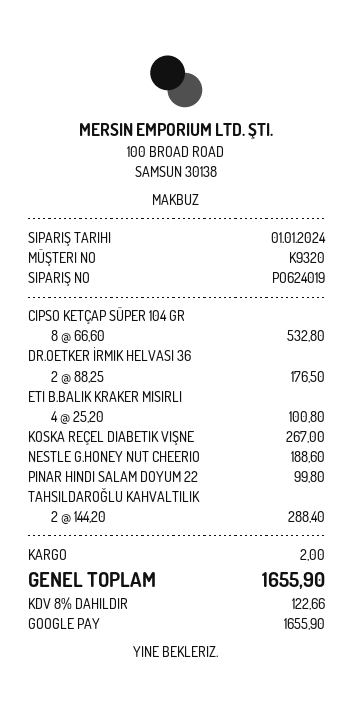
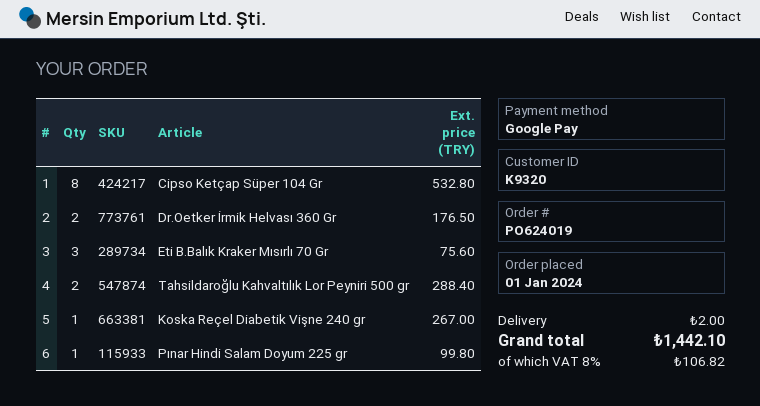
ETI B.BALIK KRAKER MISIRLI: 4 for 100.80 -> 3 for 75.60
NESTLE G.HONEY NUT CHEERIO: 1 for 188.60 -> none
tax: 8% = 122.66 -> 8% = 106.82
total: 1655.90 -> 1442.10

